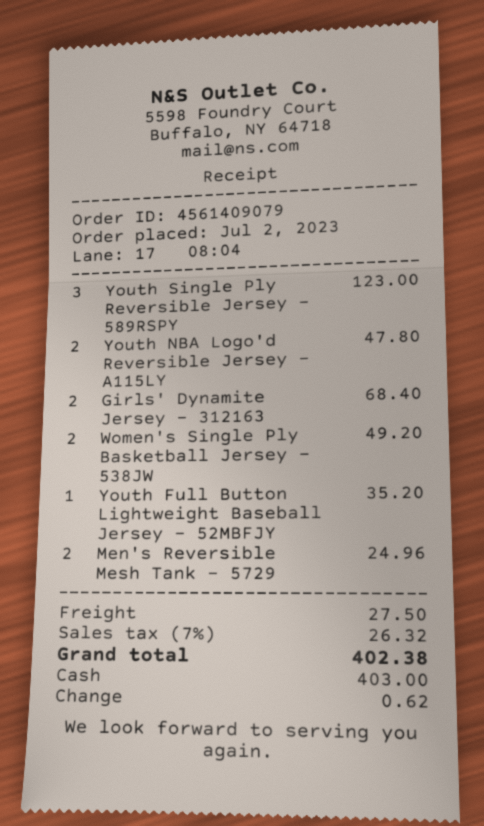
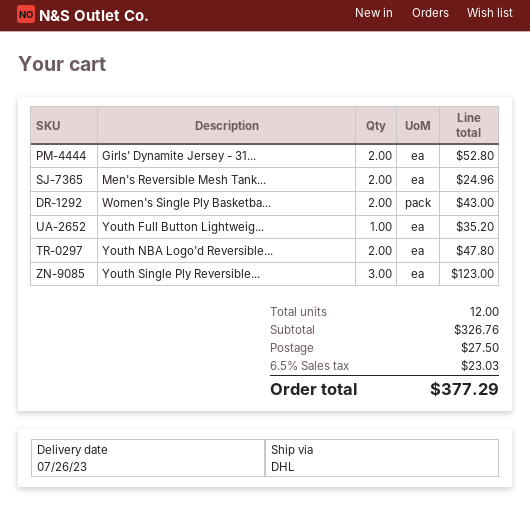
Girls' Dynamite Jersey - 312163: 2 for 68.40 -> 2 for 52.80
Women's Single Ply Basketball Jersey - 538JW: 2 for 49.20 -> 2 for 43.00
tax: 7% = 26.32 -> 6.5% = 23.03
total: 402.38 -> 377.29

